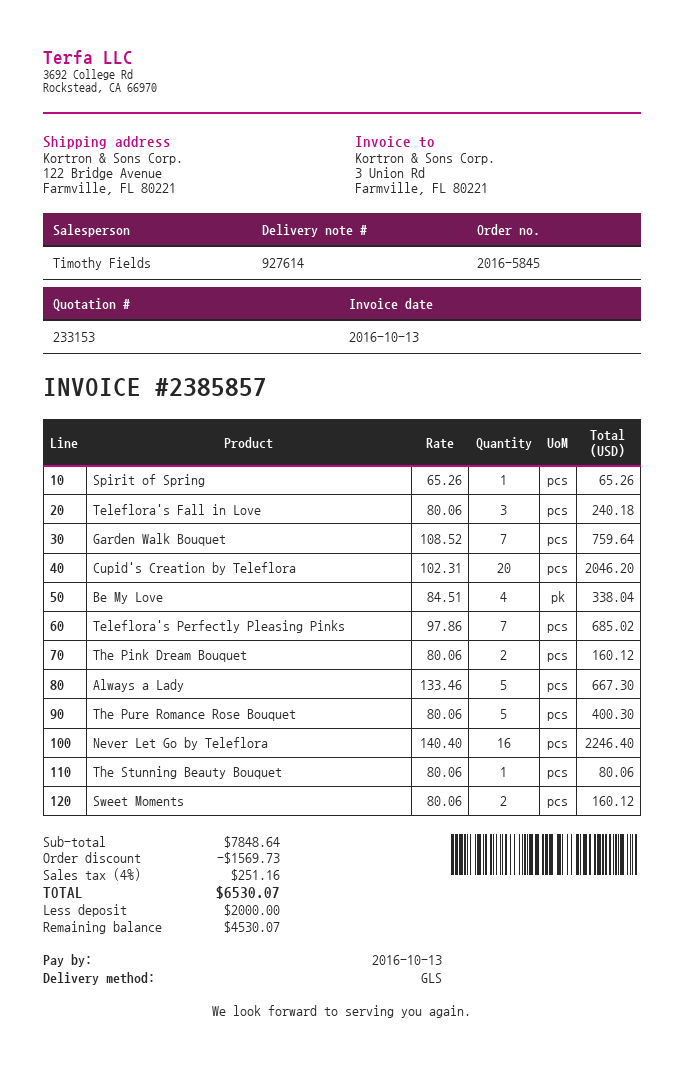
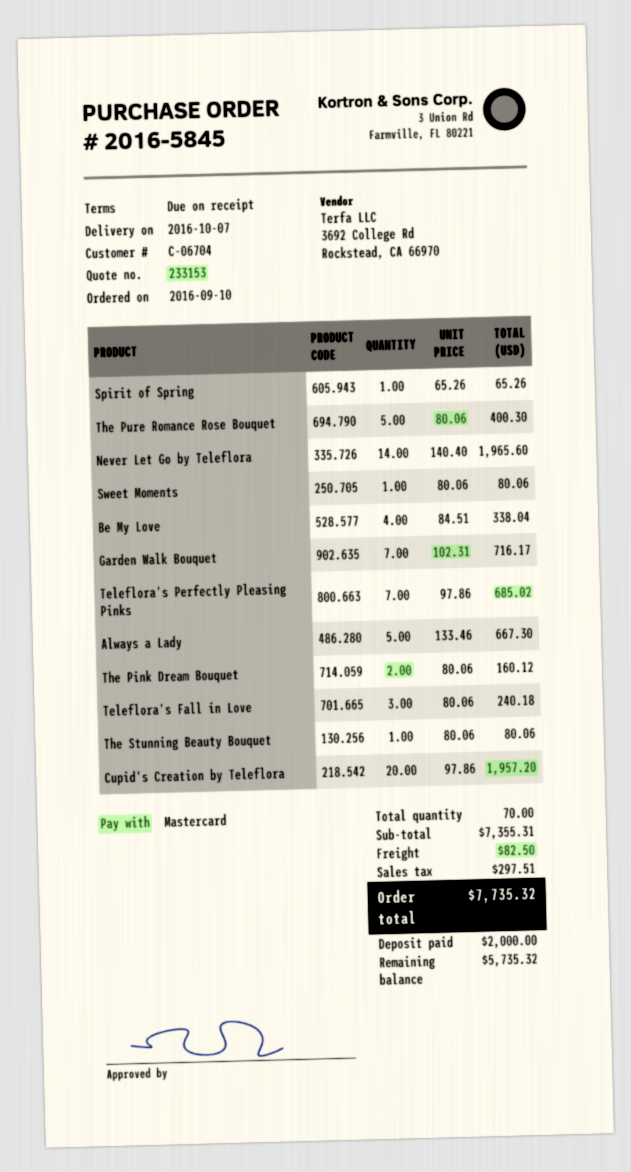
Garden Walk Bouquet: 7 x 108.52 = 759.64 -> 7 x 102.31 = 716.17
Cupid's Creation by Teleflora: 20 x 102.31 = 2046.20 -> 20 x 97.86 = 1957.20
Never Let Go by Teleflora: 16 x 140.40 = 2246.40 -> 14 x 140.40 = 1965.60
Sweet Moments: 2 x 80.06 = 160.12 -> 1 x 80.06 = 80.06
subtotal: 7848.64 -> 7355.31
discount: 1569.73 -> none
shipping: none -> 82.50
tax: 251.16 -> 297.51
total: 6530.07 -> 7735.32
balance: 4530.07 -> 5735.32

